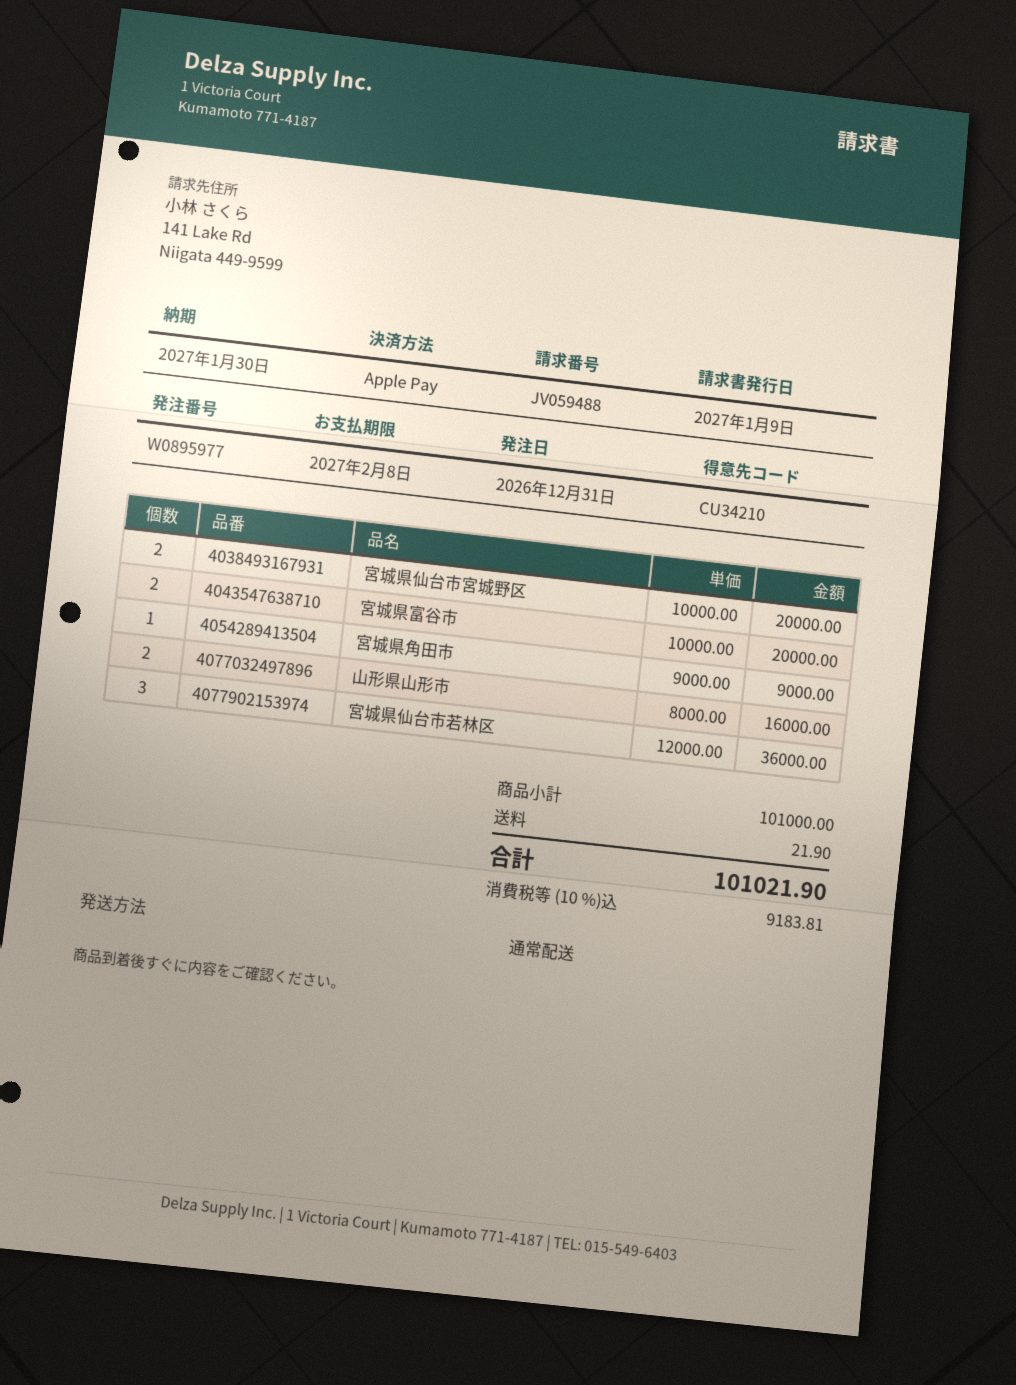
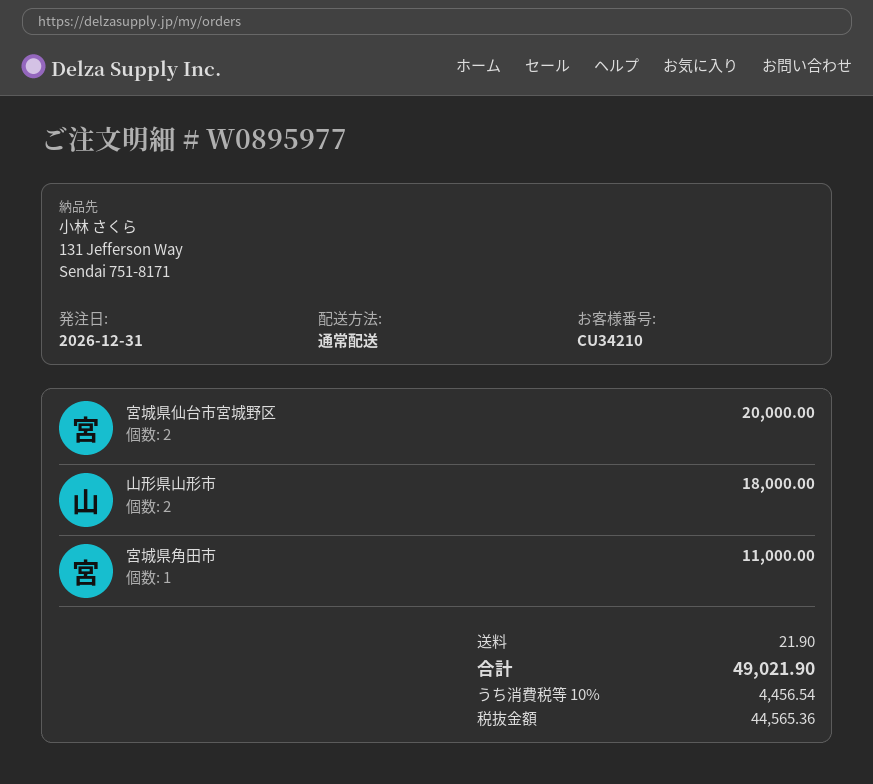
宮城県富谷市: 2 for 20000.00 -> none
宮城県角田市: 1 for 9000.00 -> 1 for 11000.00
山形県山形市: 2 for 16000.00 -> 2 for 18000.00
宮城県仙台市若林区: 3 for 36000.00 -> none
tax: 10% = 9183.81 -> 10% = 4456.54
total: 101021.90 -> 49021.90

